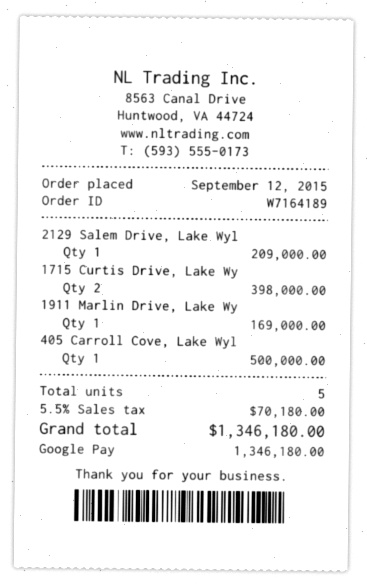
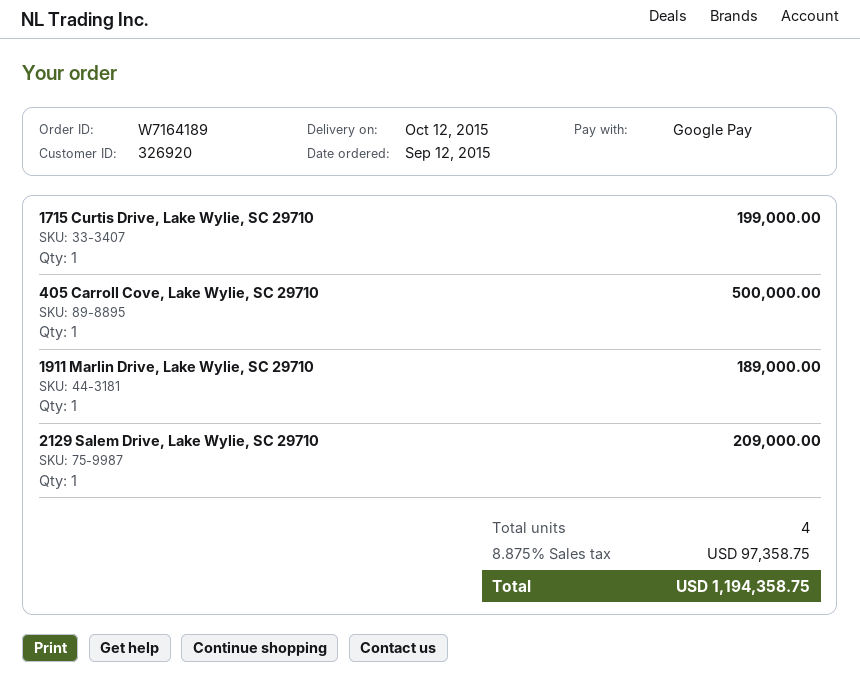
1715 Curtis Drive, Lake Wy: 2 for 398000.00 -> 1 for 199000.00
1911 Marlin Drive, Lake Wy: 1 for 169000.00 -> 1 for 189000.00
total quantity: 5 -> 4
tax: 5.5% = 70180.00 -> 8.875% = 97358.75
total: 1346180.00 -> 1194358.75

